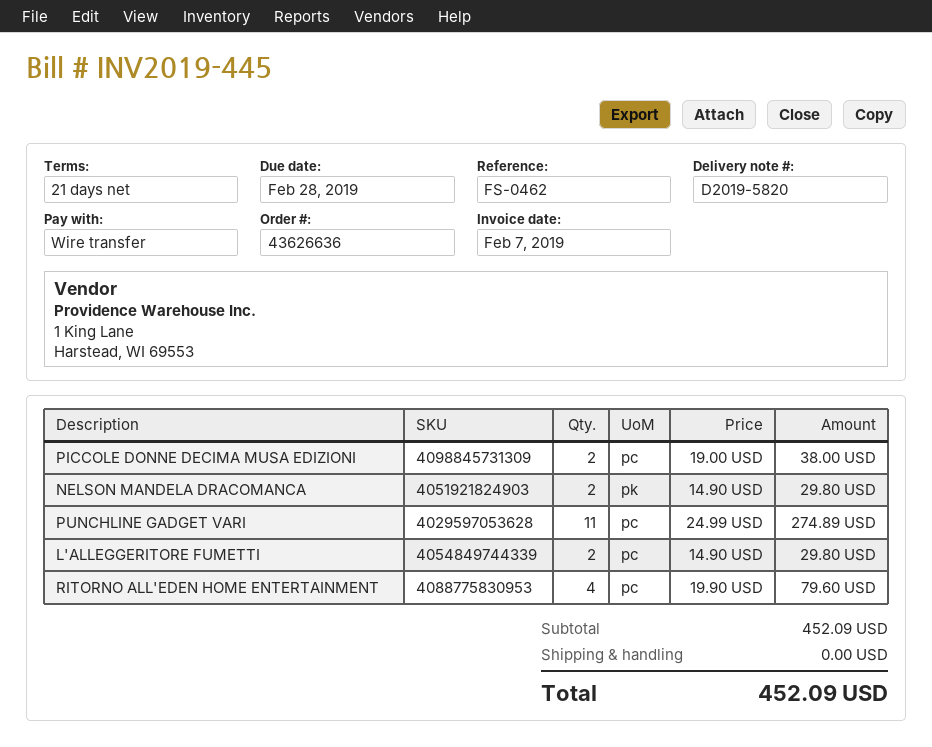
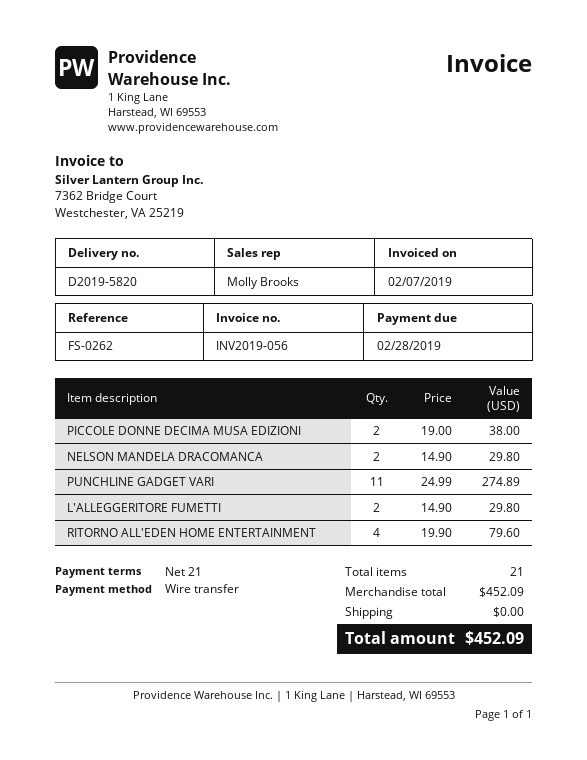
invoice number: INV2019-445 -> INV2019-056
reference: FS-0462 -> FS-0262

